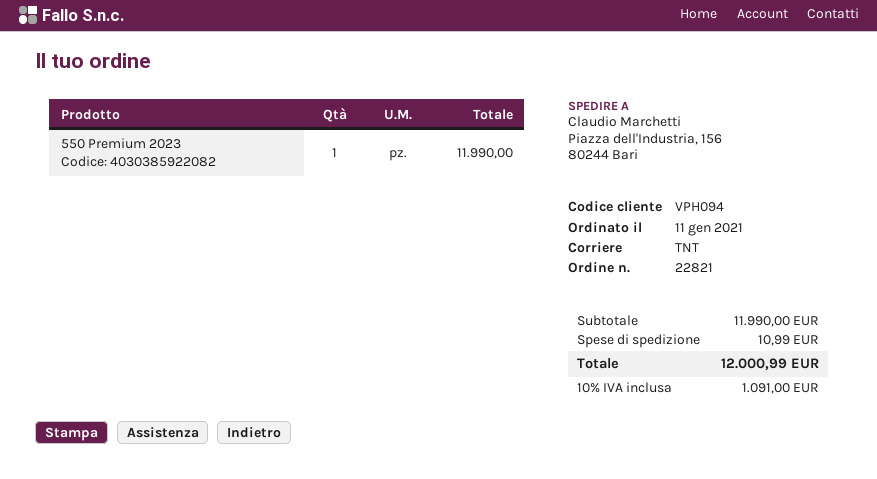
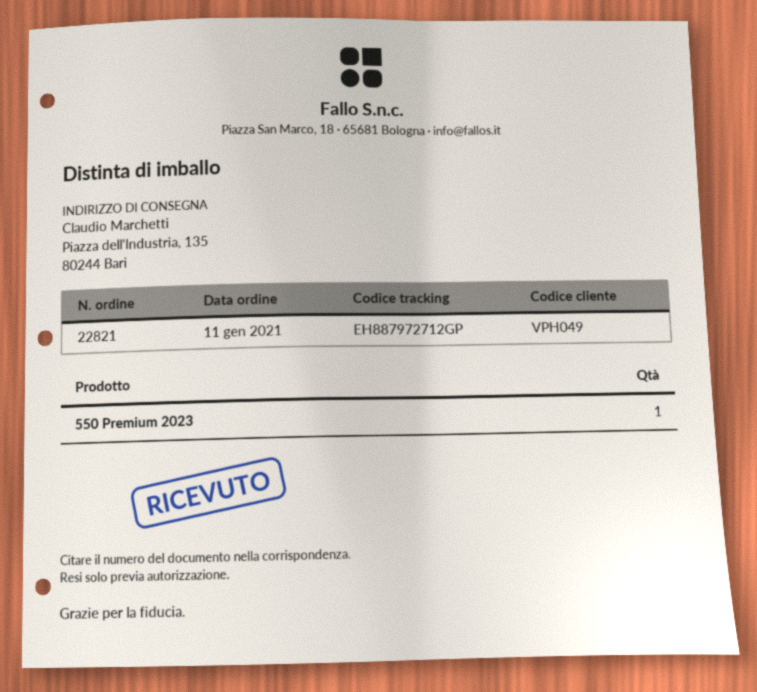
customer number: VPH094 -> VPH049
ship to: Piazza dell'Industria, 156, 80244 Bari -> Piazza dell'Industria, 135, 80244 Bari

